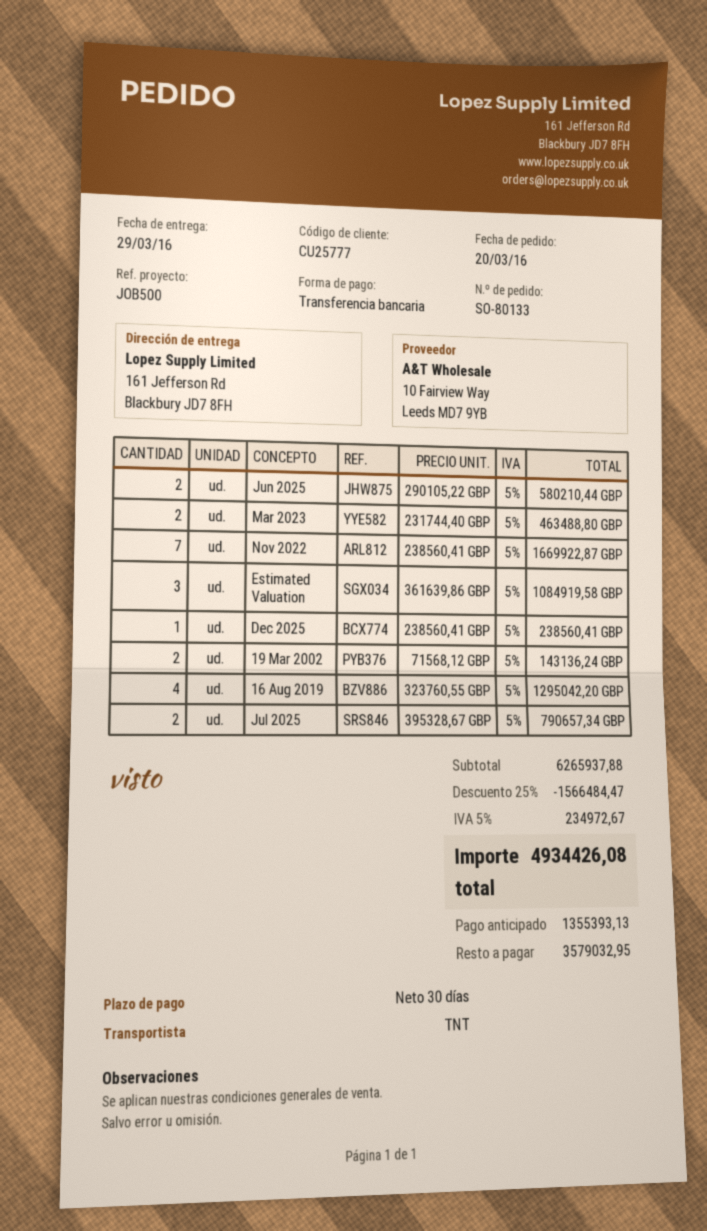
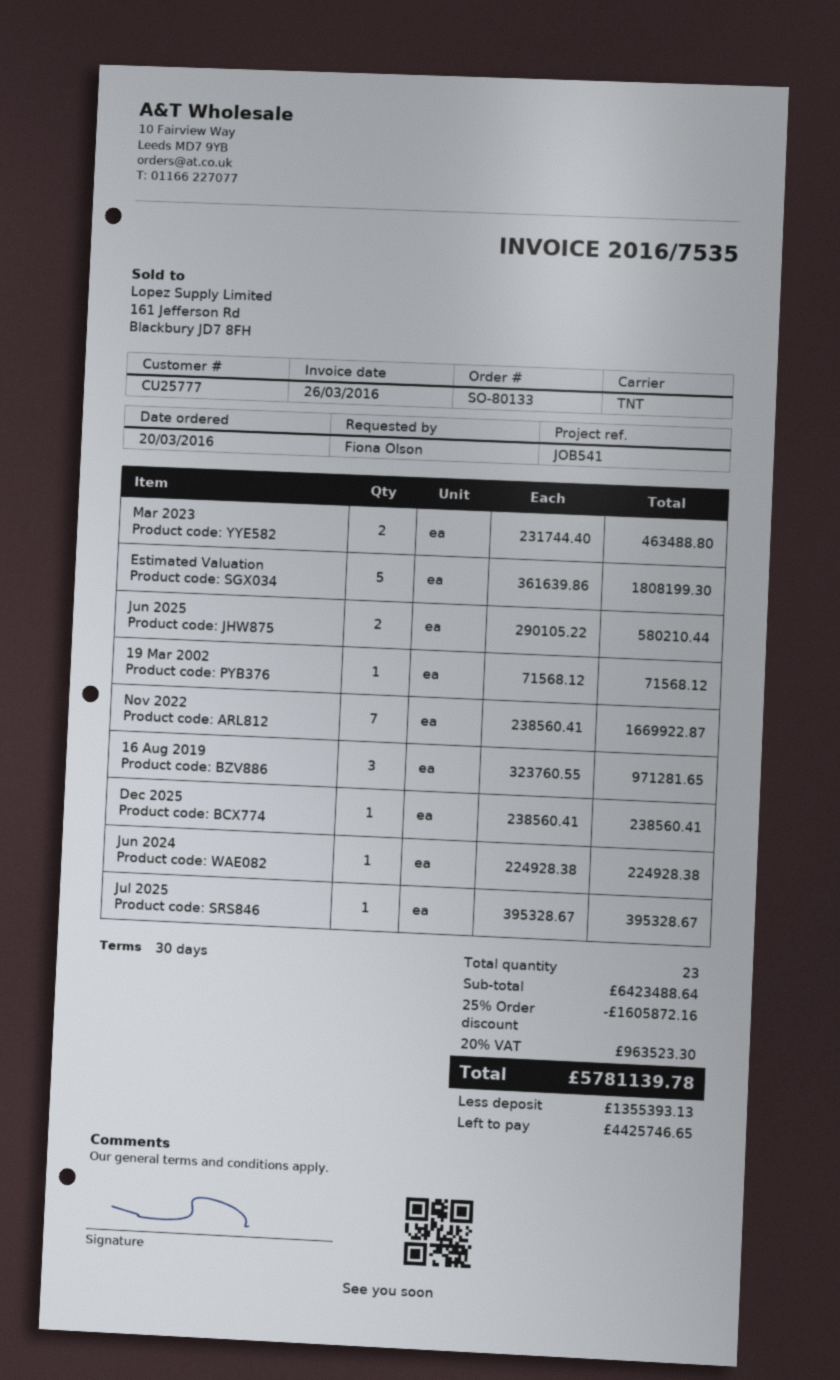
reference: JOB500 -> JOB541
Estimated Valuation: 3 x 361639.86 = 1084919.58 -> 5 x 361639.86 = 1808199.30
19 Mar 2002: 2 x 71568.12 = 143136.24 -> 1 x 71568.12 = 71568.12
16 Aug 2019: 4 x 323760.55 = 1295042.20 -> 3 x 323760.55 = 971281.65
Jul 2025: 2 x 395328.67 = 790657.34 -> 1 x 395328.67 = 395328.67
Jun 2024: none -> 1 x 224928.38 = 224928.38
subtotal: 6265937.88 -> 6423488.64
discount: 25% = 1566484.47 -> 25% = 1605872.16
tax: 5% = 234972.67 -> 20% = 963523.30
total: 4934426.08 -> 5781139.78
balance: 3579032.95 -> 4425746.65

